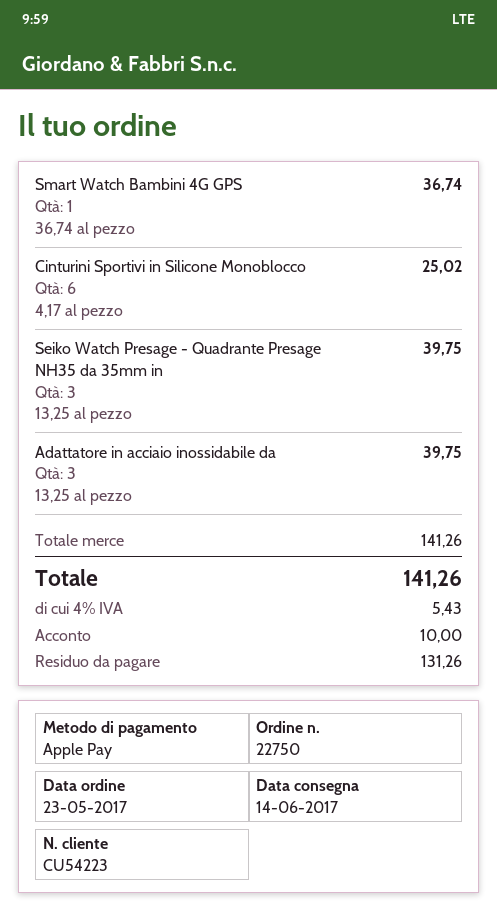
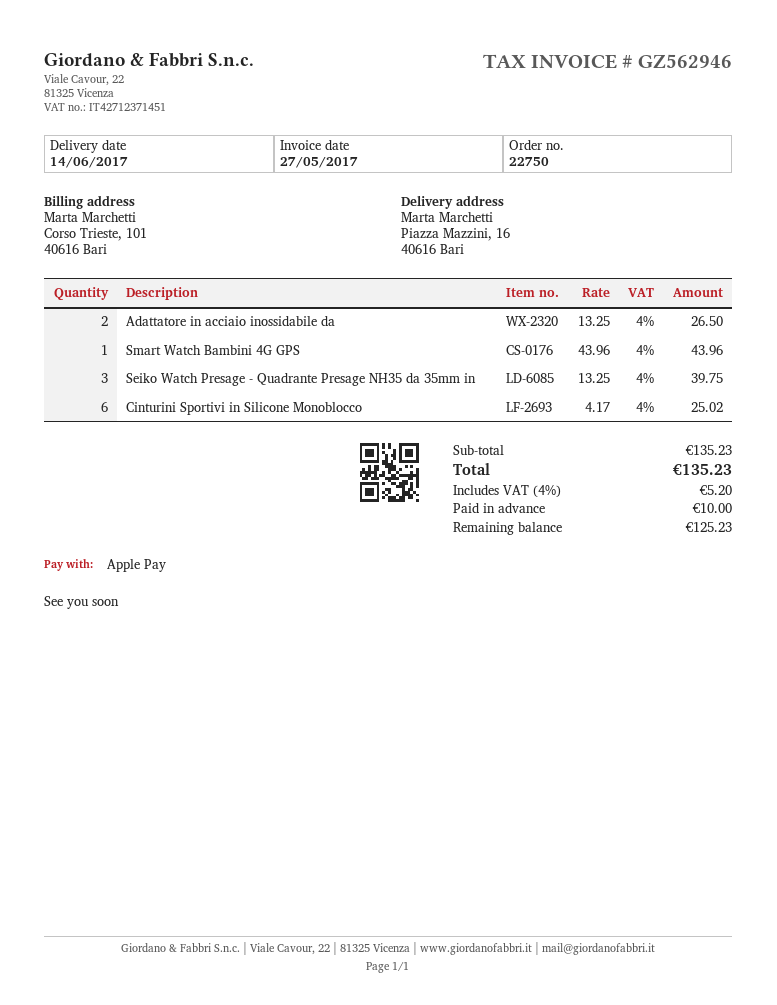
Smart Watch Bambini 4G GPS: 1 x 36.74 = 36.74 -> 1 x 43.96 = 43.96
Adattatore in acciaio inossidabile da: 3 x 13.25 = 39.75 -> 2 x 13.25 = 26.50
subtotal: 141.26 -> 135.23
tax: 4% = 5.43 -> 4% = 5.20
total: 141.26 -> 135.23
balance: 131.26 -> 125.23

